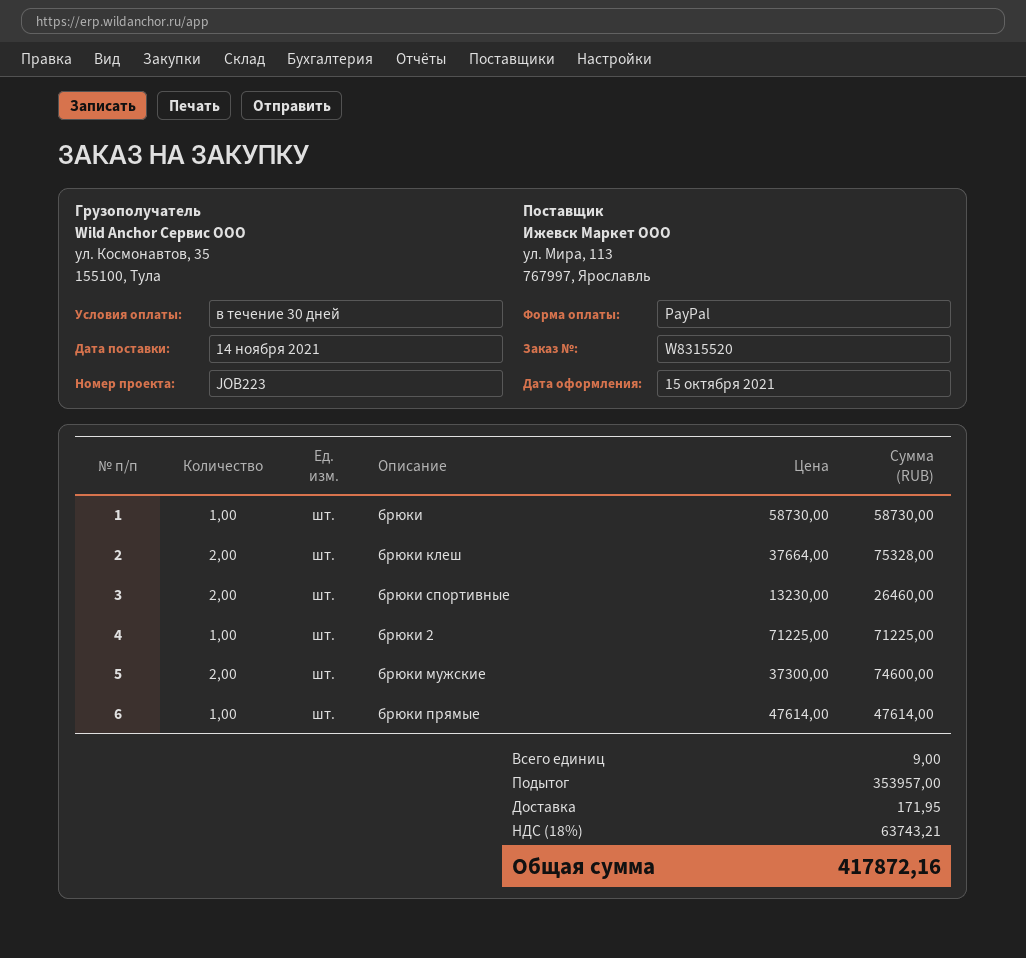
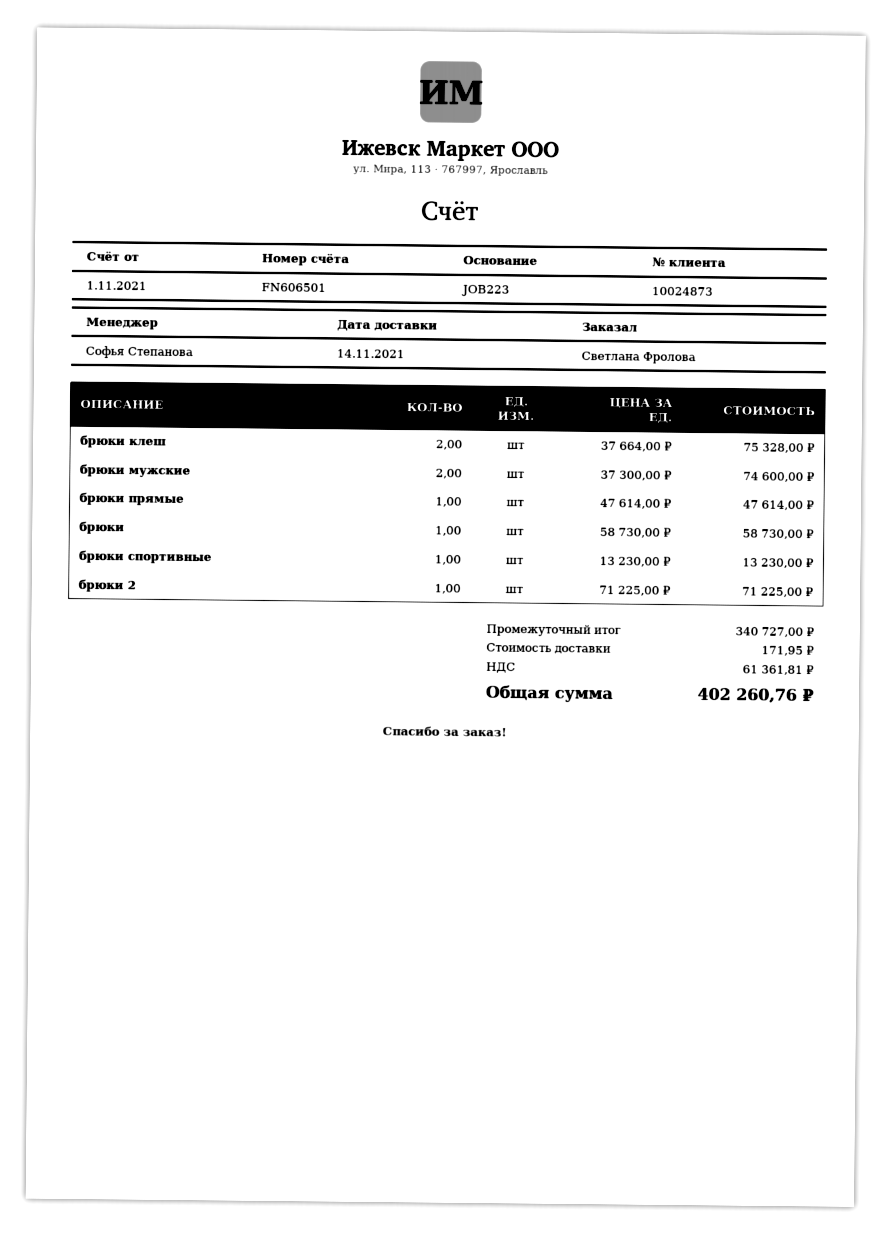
брюки спортивные: 2 x 13230.00 = 26460.00 -> 1 x 13230.00 = 13230.00
subtotal: 353957.00 -> 340727.00
tax: 63743.21 -> 61361.81
total: 417872.16 -> 402260.76

